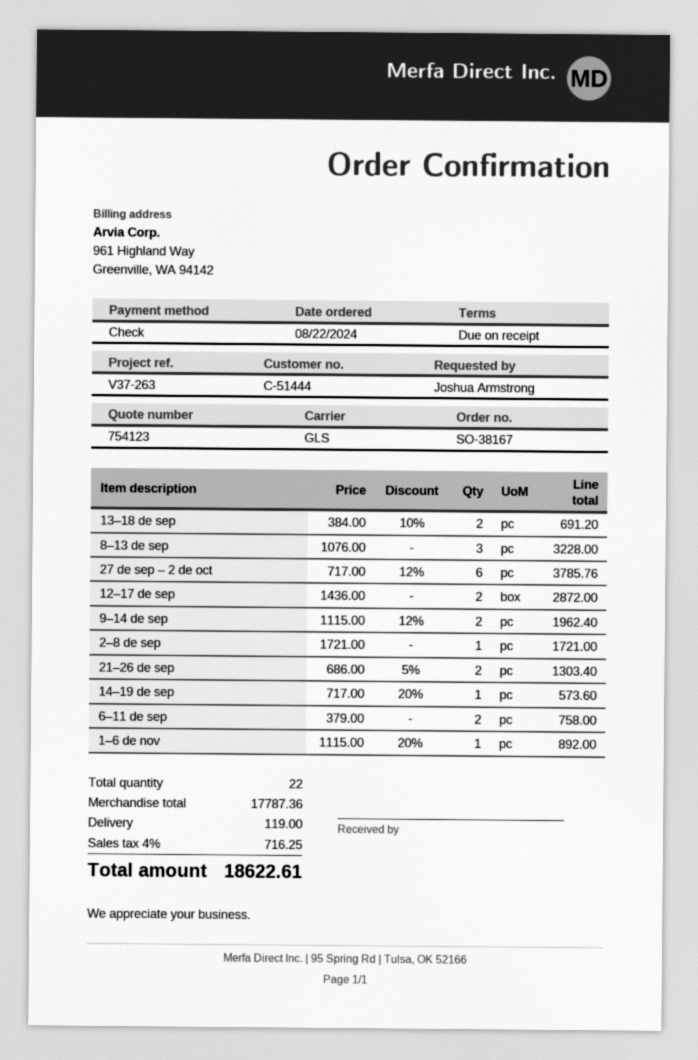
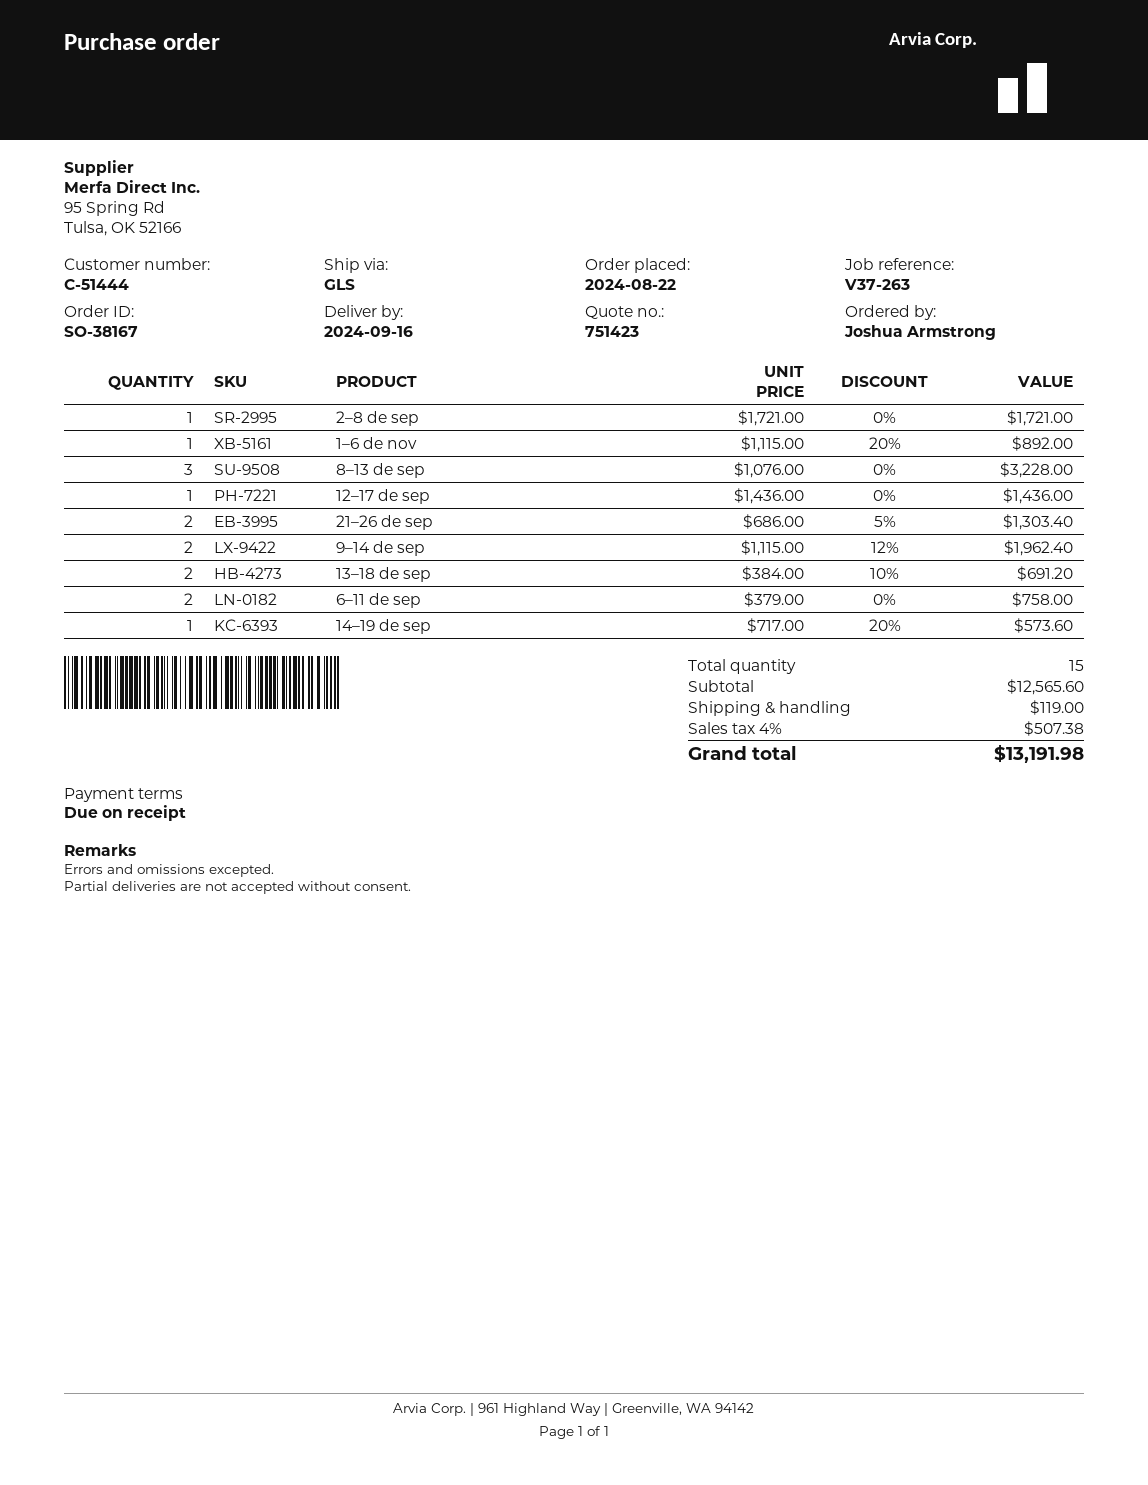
quote number: 754123 -> 751423
27 de sep – 2 de oct: 6 x 717.00 - 12% = 3785.76 -> none
12–17 de sep: 2 x 1436.00 = 2872.00 -> 1 x 1436.00 = 1436.00
total quantity: 22 -> 15
subtotal: 17787.36 -> 12565.60
tax: 4% = 716.25 -> 4% = 507.38
total: 18622.61 -> 13191.98

